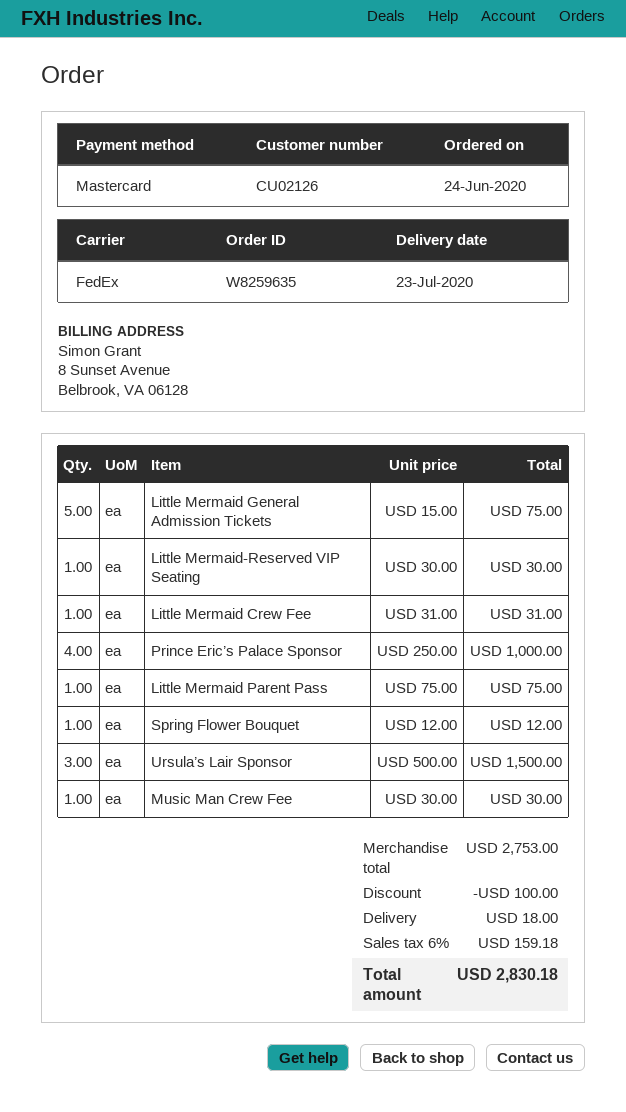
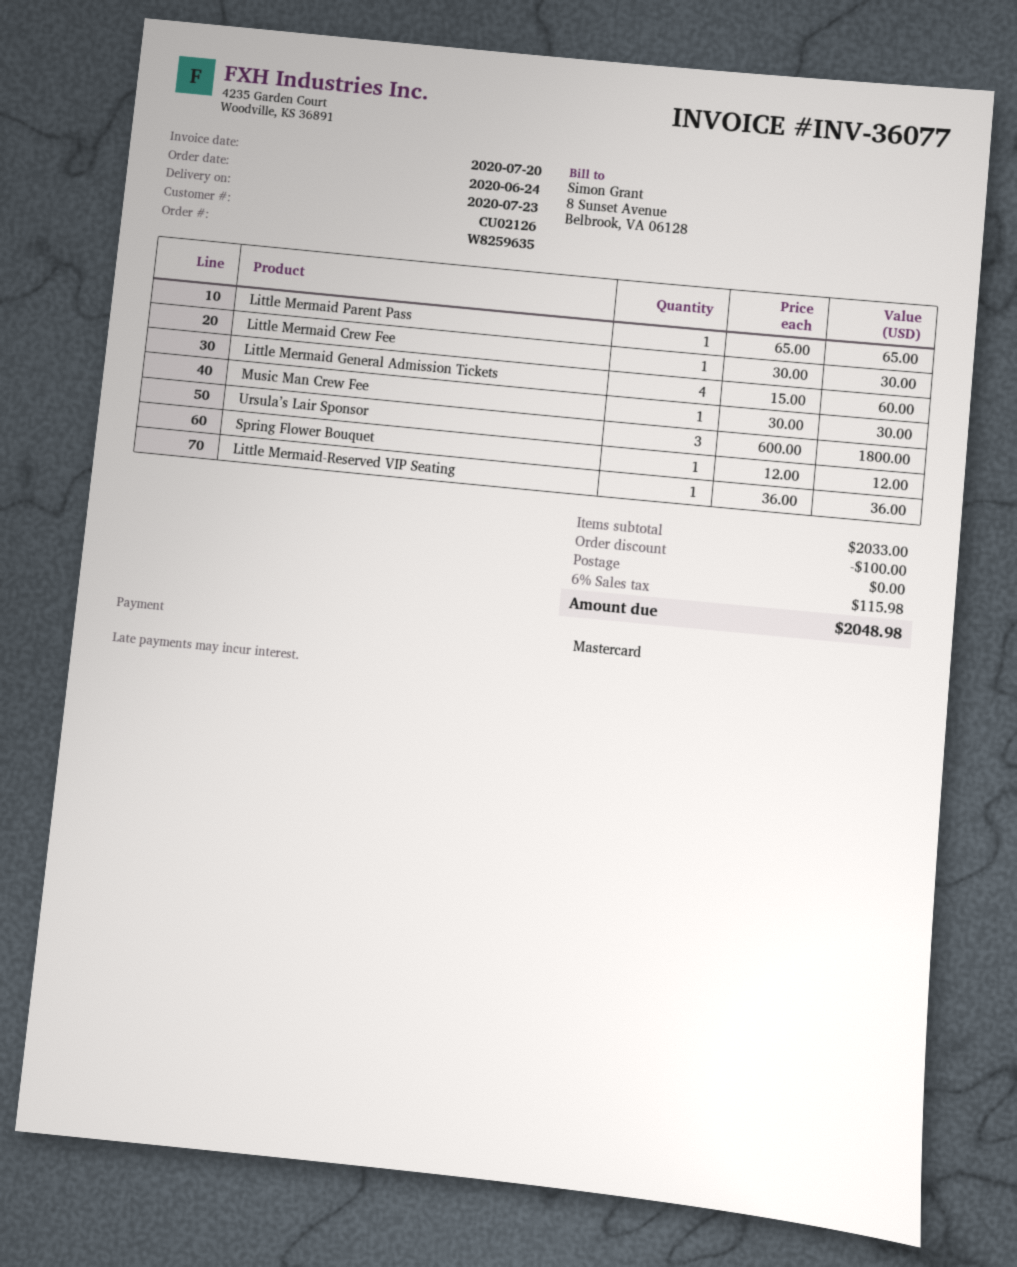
Little Mermaid General Admission Tickets: 5 x 15.00 = 75.00 -> 4 x 15.00 = 60.00
Little Mermaid-Reserved VIP Seating: 1 x 30.00 = 30.00 -> 1 x 36.00 = 36.00
Little Mermaid Crew Fee: 1 x 31.00 = 31.00 -> 1 x 30.00 = 30.00
Prince Eric’s Palace Sponsor: 4 x 250.00 = 1000.00 -> none
Little Mermaid Parent Pass: 1 x 75.00 = 75.00 -> 1 x 65.00 = 65.00
Ursula’s Lair Sponsor: 3 x 500.00 = 1500.00 -> 3 x 600.00 = 1800.00
subtotal: 2753.00 -> 2033.00
shipping: 18.00 -> 0.00
tax: 6% = 159.18 -> 6% = 115.98
total: 2830.18 -> 2048.98

